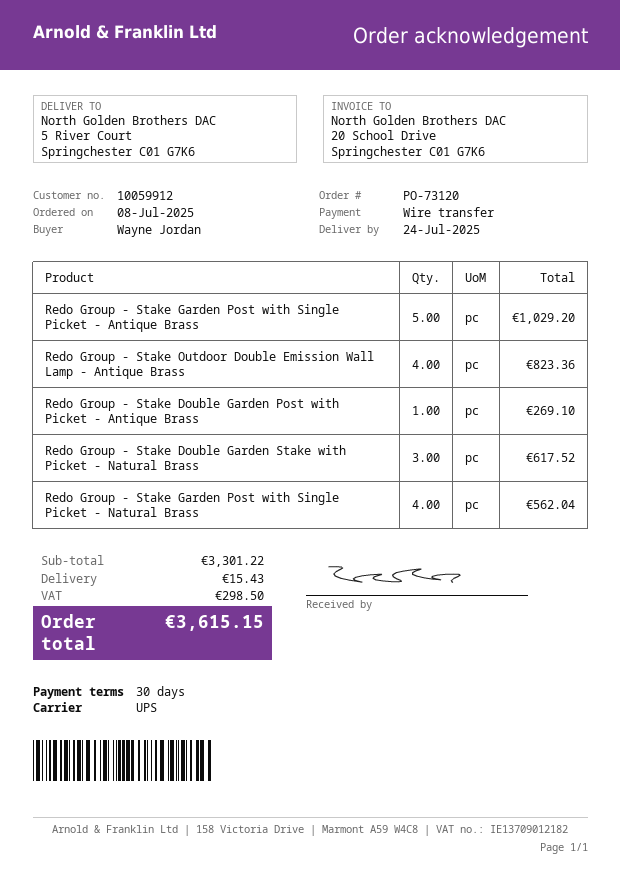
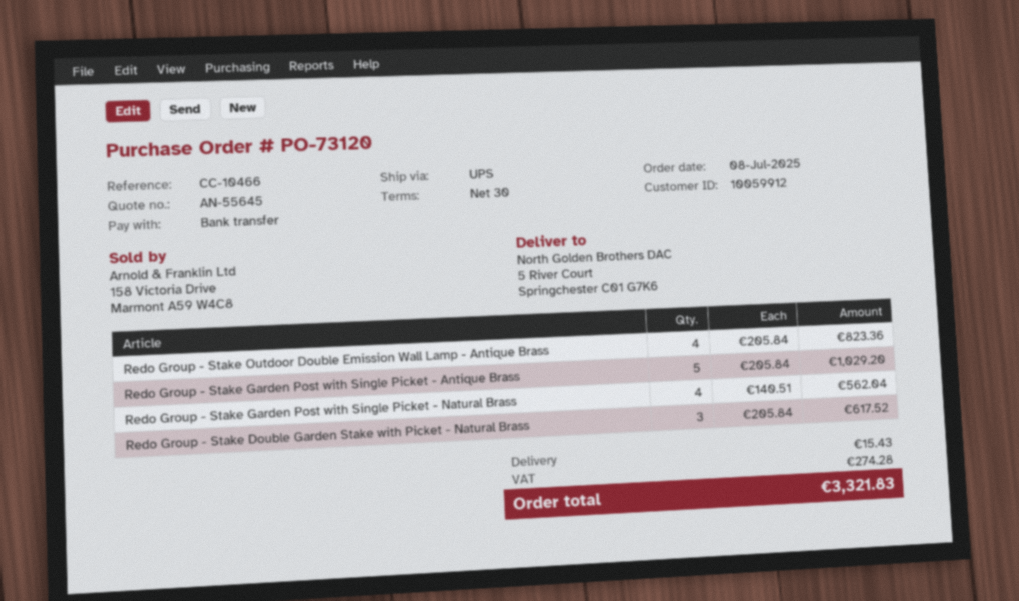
Redo Group - Stake Double Garden Post with Picket - Antique Brass: 1 for 269.10 -> none
tax: 298.50 -> 274.28
total: 3615.15 -> 3321.83

